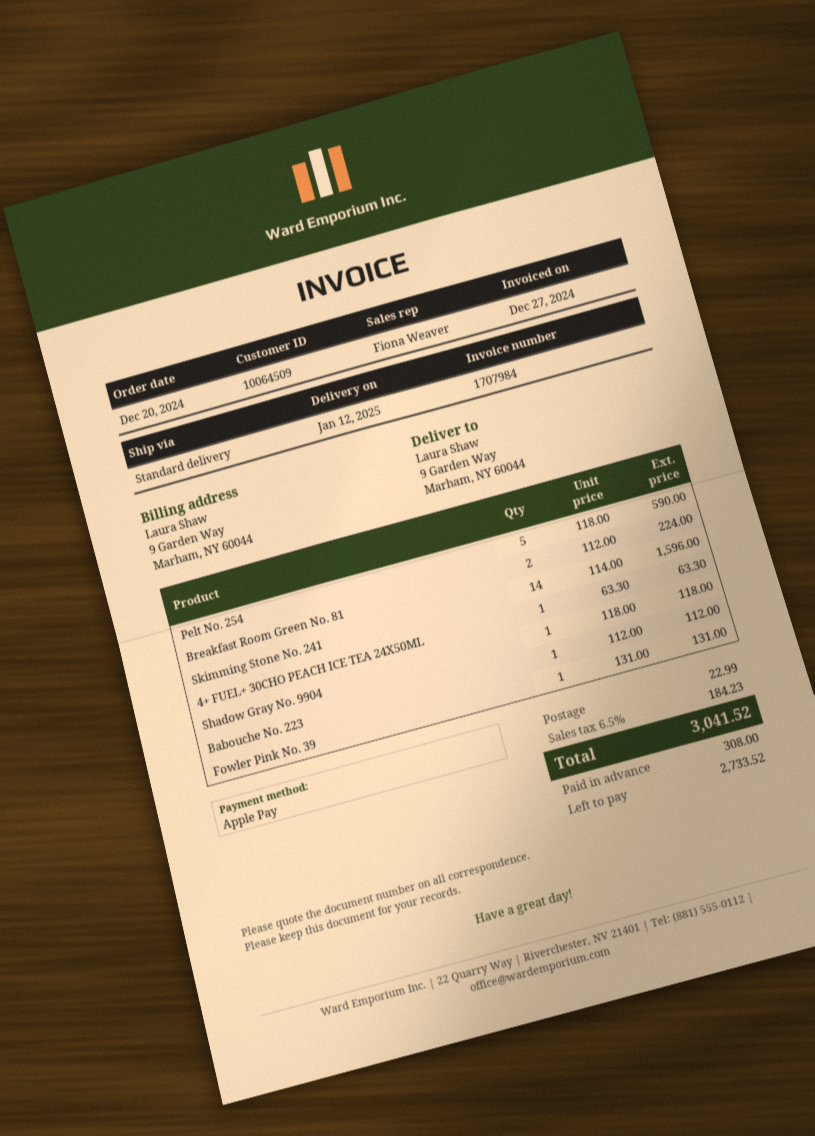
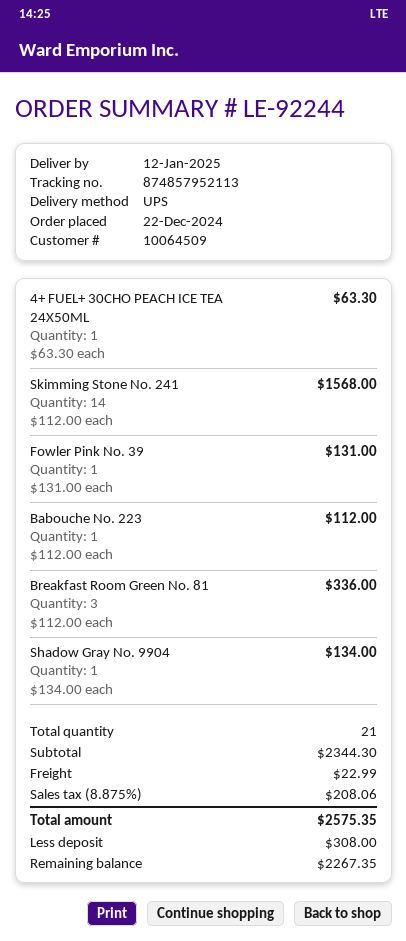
order date: 2024-12-20 -> 2024-12-22
shipping method: standard -> UPS
Pelt No. 254: 5 x 118.00 = 590.00 -> none
Breakfast Room Green No. 81: 2 x 112.00 = 224.00 -> 3 x 112.00 = 336.00
Skimming Stone No. 241: 14 x 114.00 = 1596.00 -> 14 x 112.00 = 1568.00
Shadow Gray No. 9904: 1 x 118.00 = 118.00 -> 1 x 134.00 = 134.00
tax: 6.5% = 184.23 -> 8.875% = 208.06
total: 3041.52 -> 2575.35
balance: 2733.52 -> 2267.35

